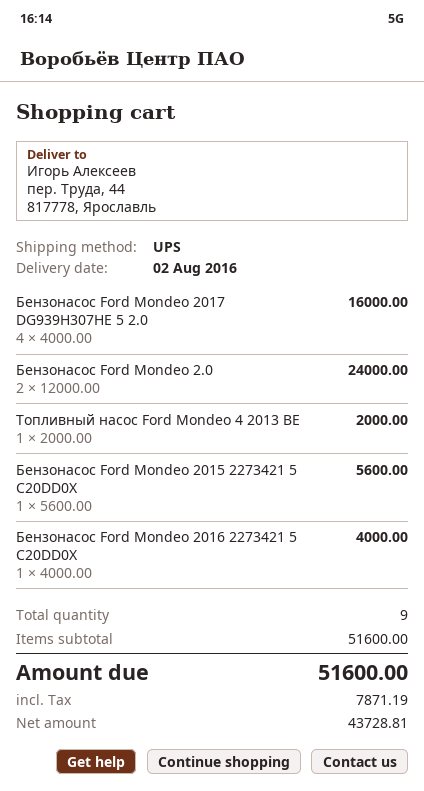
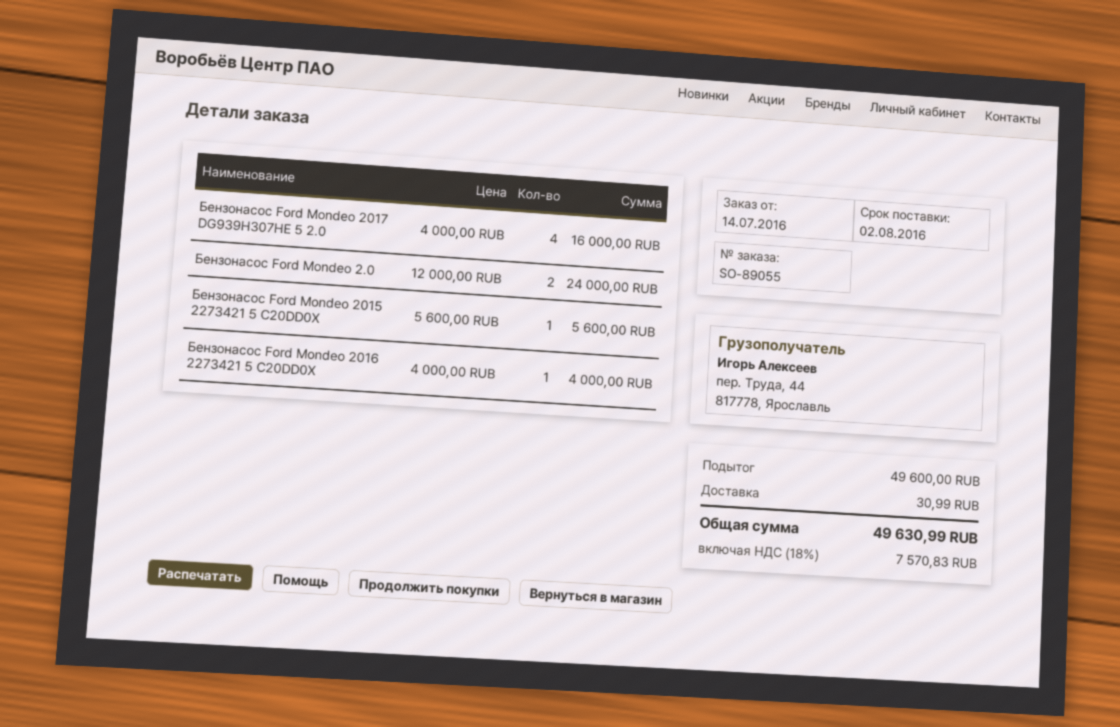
Топливный насос Ford Mondeo 4 2013 BE: 1 x 2000.00 = 2000.00 -> none
subtotal: 51600.00 -> 49600.00
shipping: none -> 30.99
tax: 7871.19 -> 7570.83
total: 51600.00 -> 49630.99

